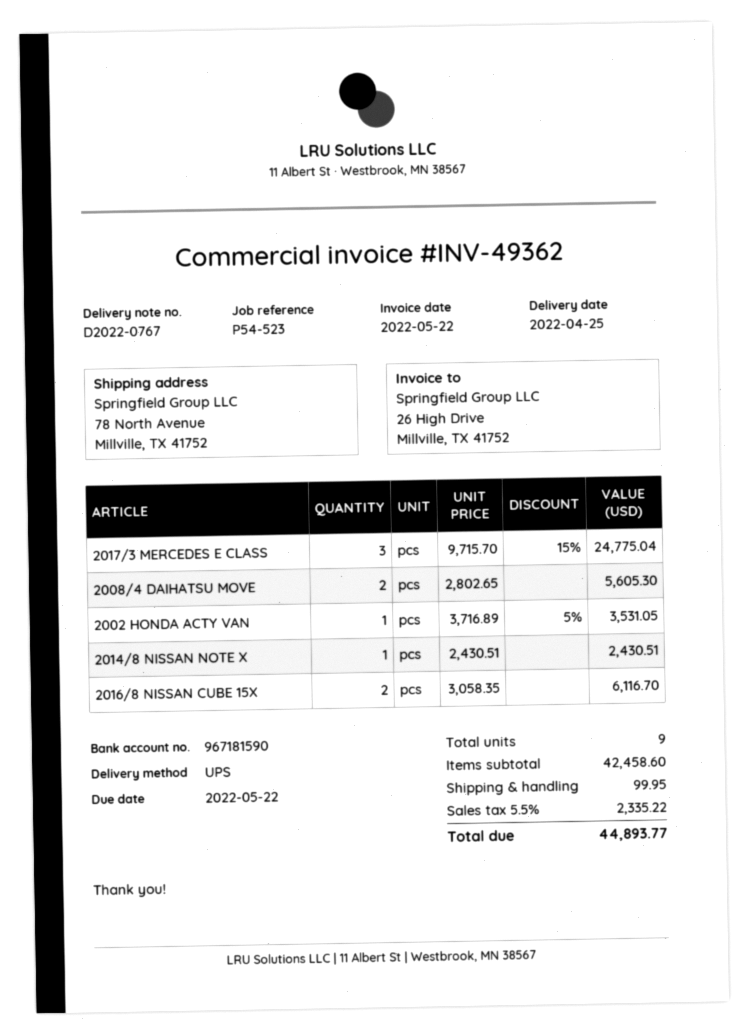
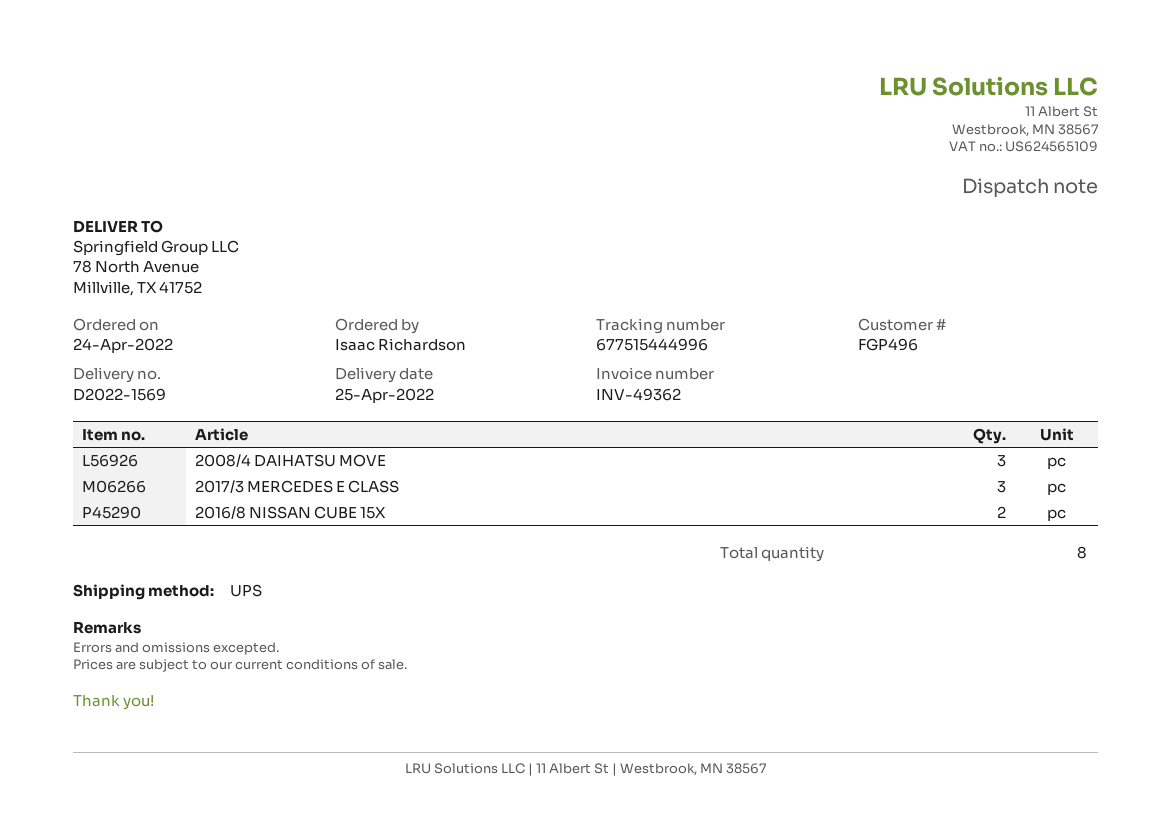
delivery note number: D2022-0767 -> D2022-1569
2008/4 DAIHATSU MOVE: 2 -> 3
2002 HONDA ACTY VAN: 1 -> none
2014/8 NISSAN NOTE X: 1 -> none
total quantity: 9 -> 8

